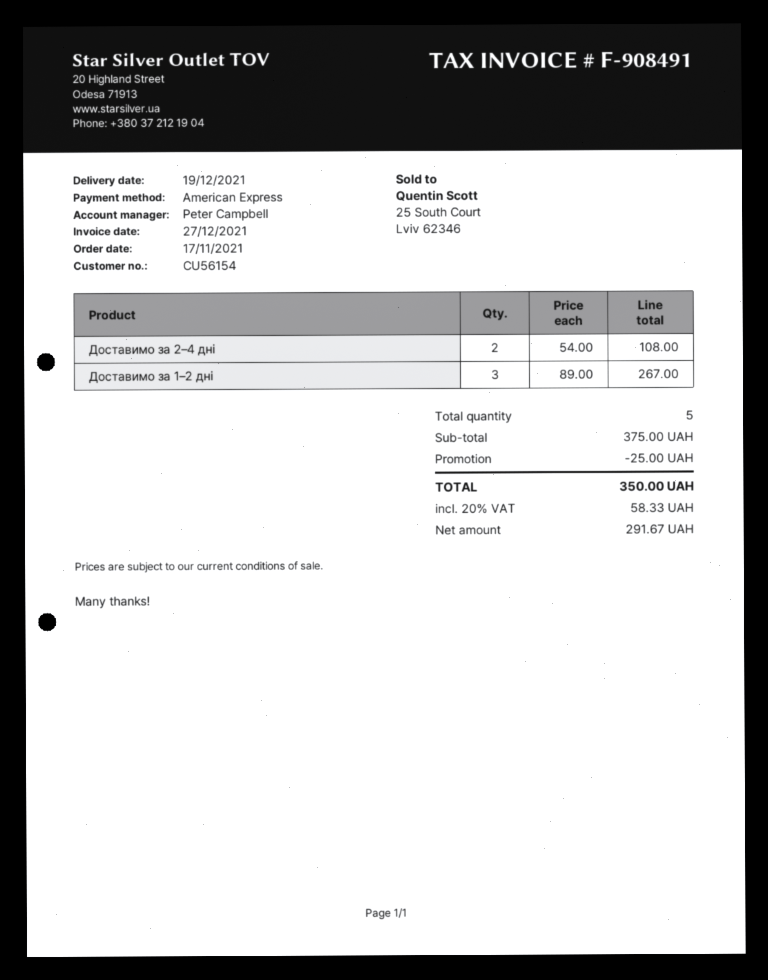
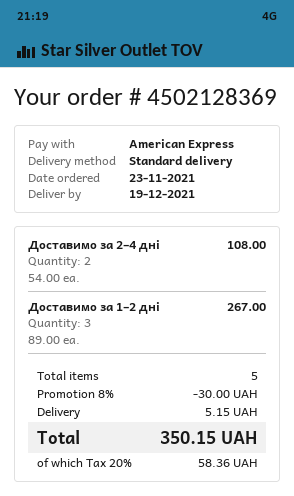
order date: 2021-11-17 -> 2021-11-23
discount: 25.00 -> 30.00
shipping: none -> 5.15
tax: 20% = 58.33 -> 20% = 58.36
total: 350.00 -> 350.15

